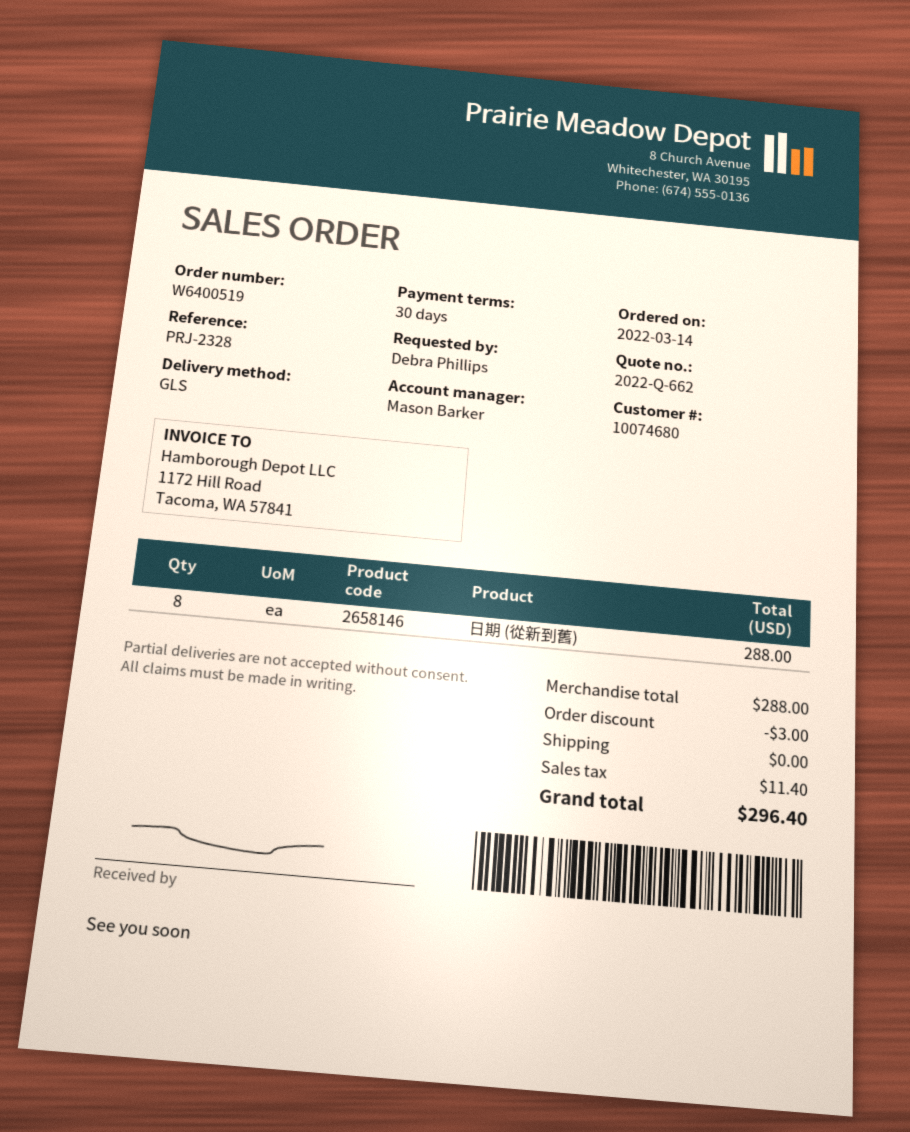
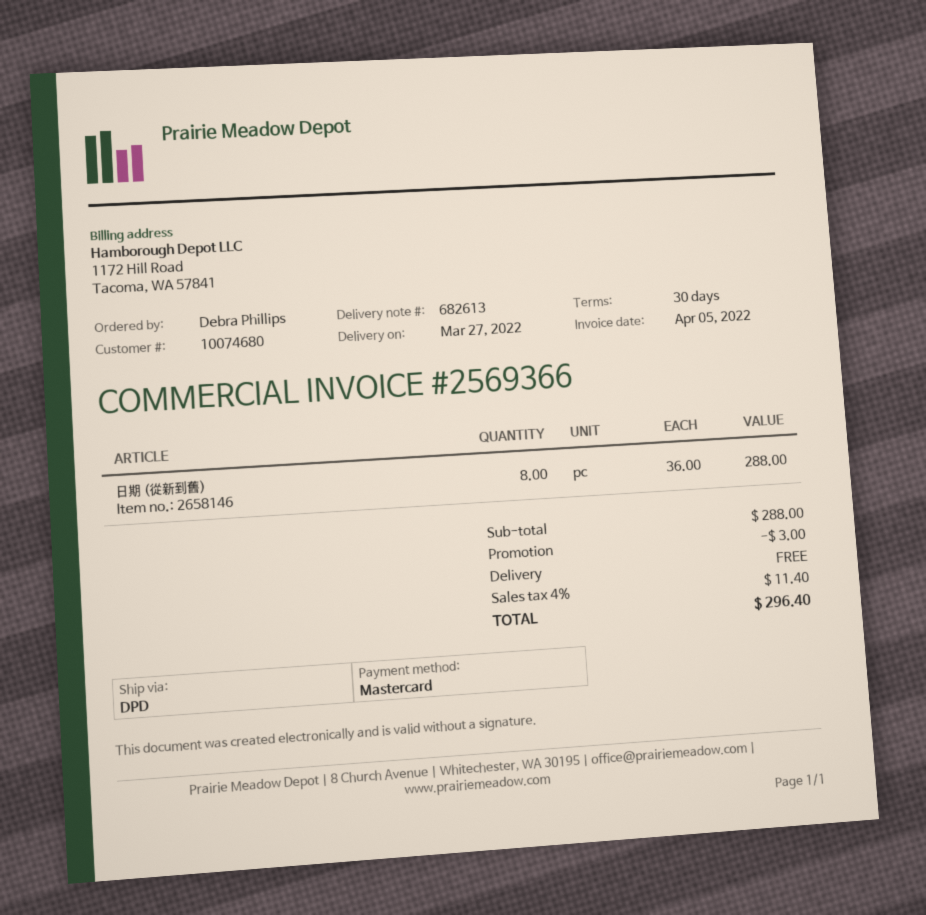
shipping method: GLS -> DPD

